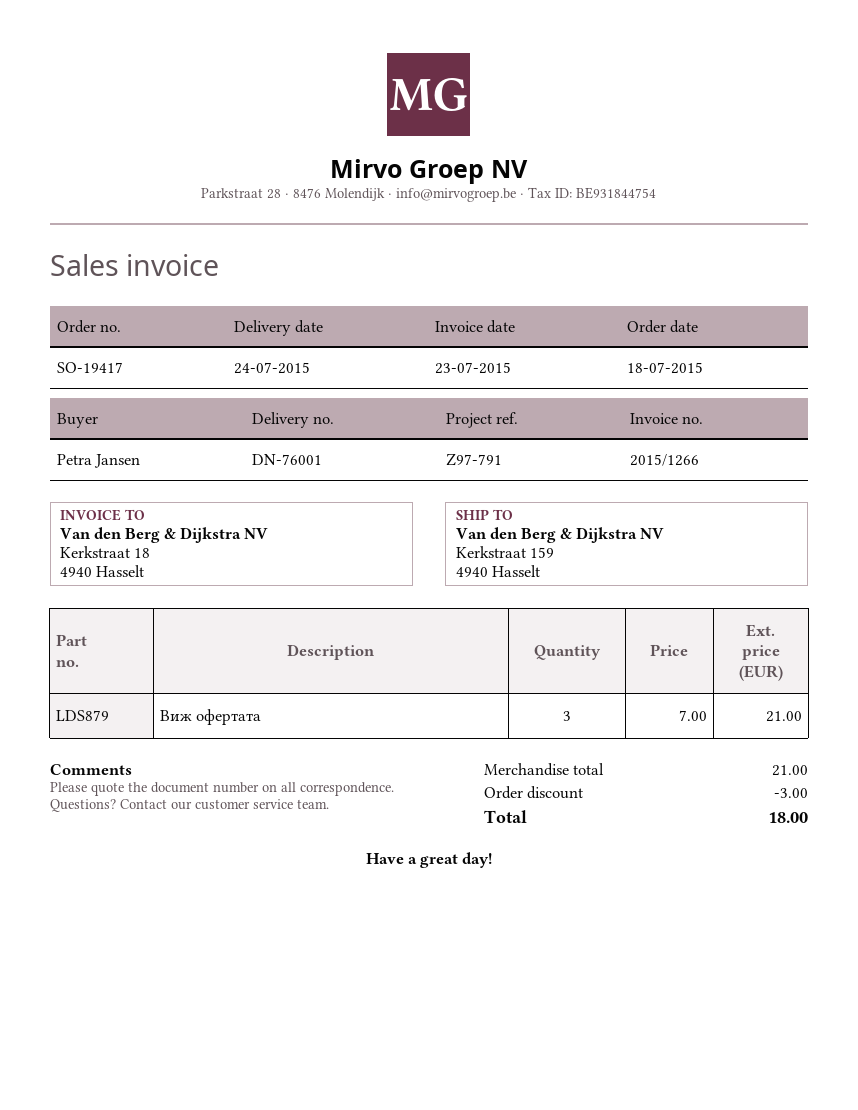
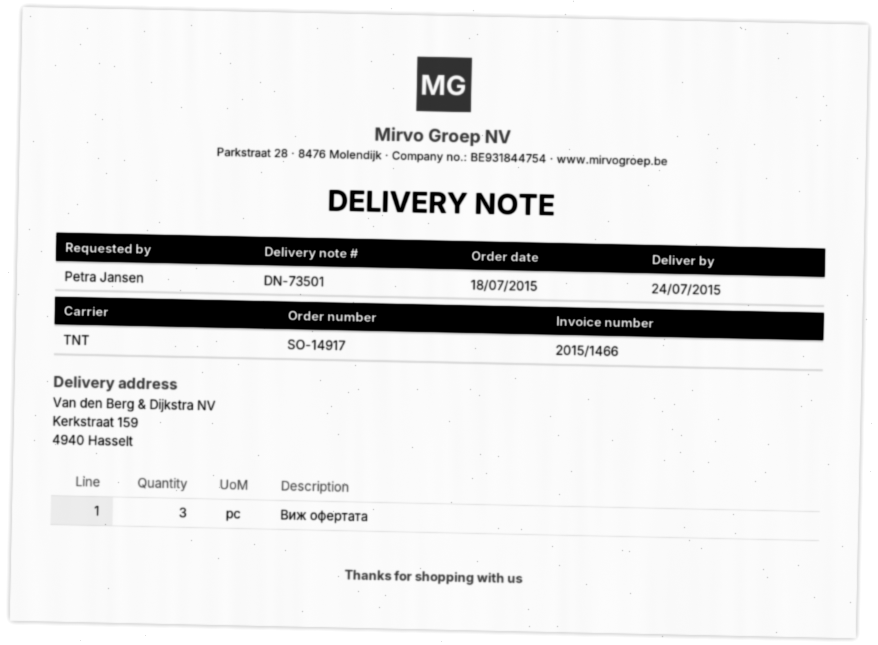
order number: SO-19417 -> SO-14917
delivery note number: DN-76001 -> DN-73501
invoice number: 2015/1266 -> 2015/1466

